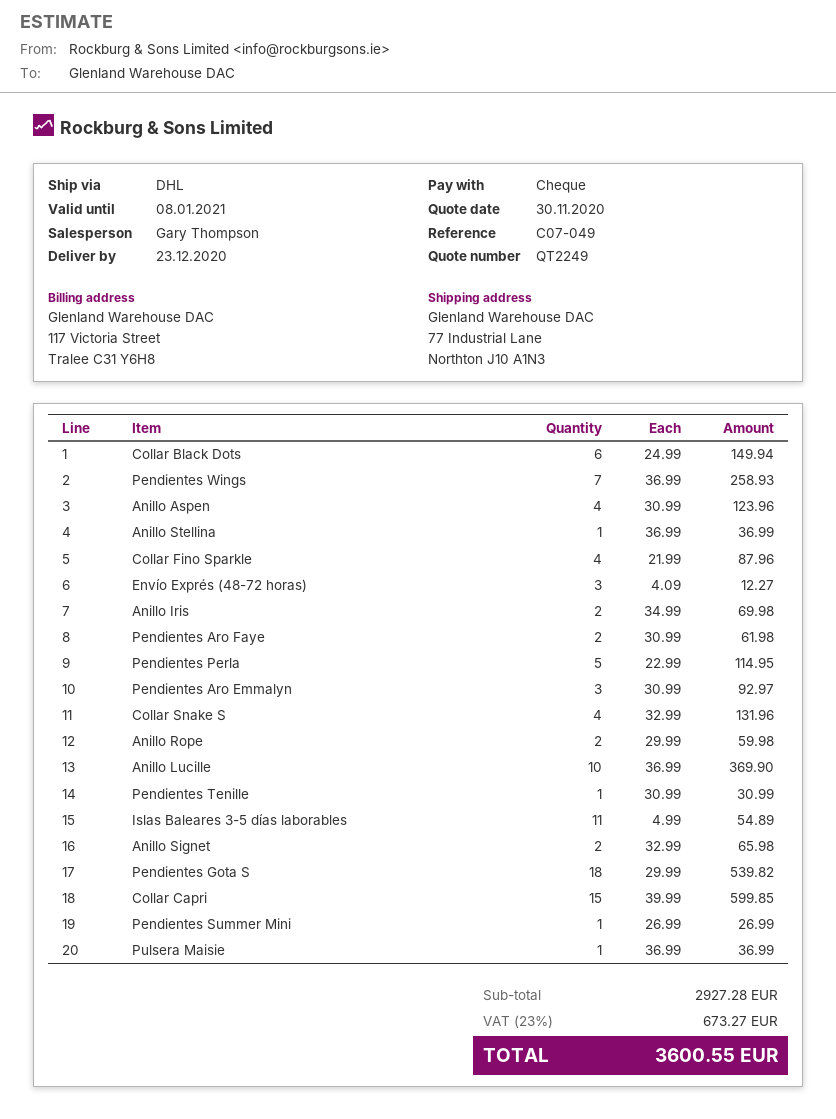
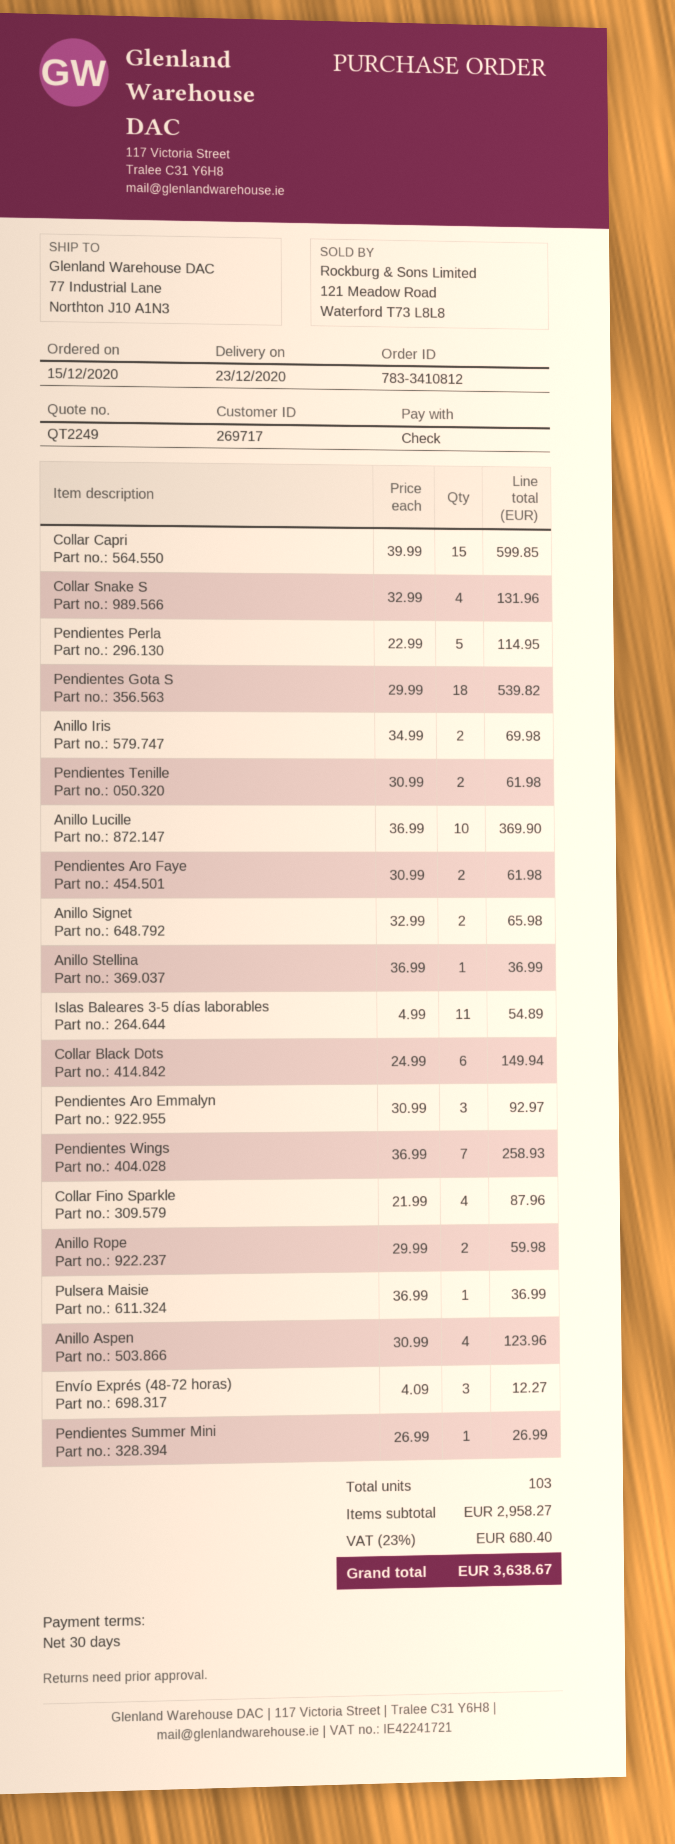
Pendientes Tenille: 1 x 30.99 = 30.99 -> 2 x 30.99 = 61.98
subtotal: 2927.28 -> 2958.27
tax: 23% = 673.27 -> 23% = 680.40
total: 3600.55 -> 3638.67

